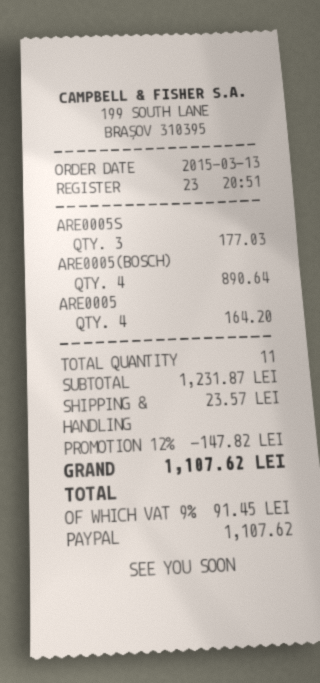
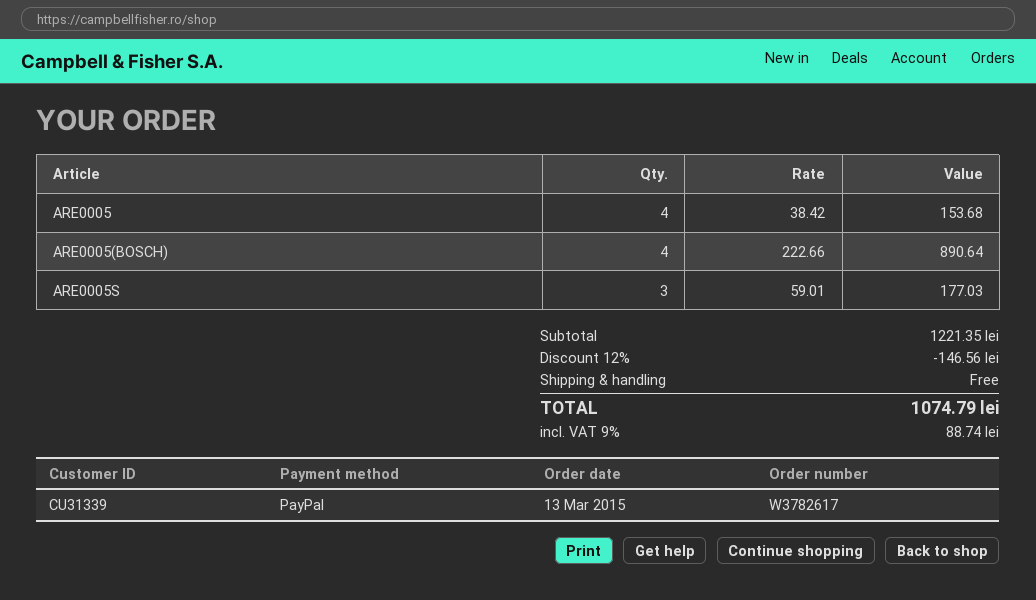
ARE0005: 4 for 164.20 -> 4 for 153.68
subtotal: 1231.87 -> 1221.35
discount: 12% = 147.82 -> 12% = 146.56
shipping: 23.57 -> 0.00
tax: 9% = 91.45 -> 9% = 88.74
total: 1107.62 -> 1074.79

